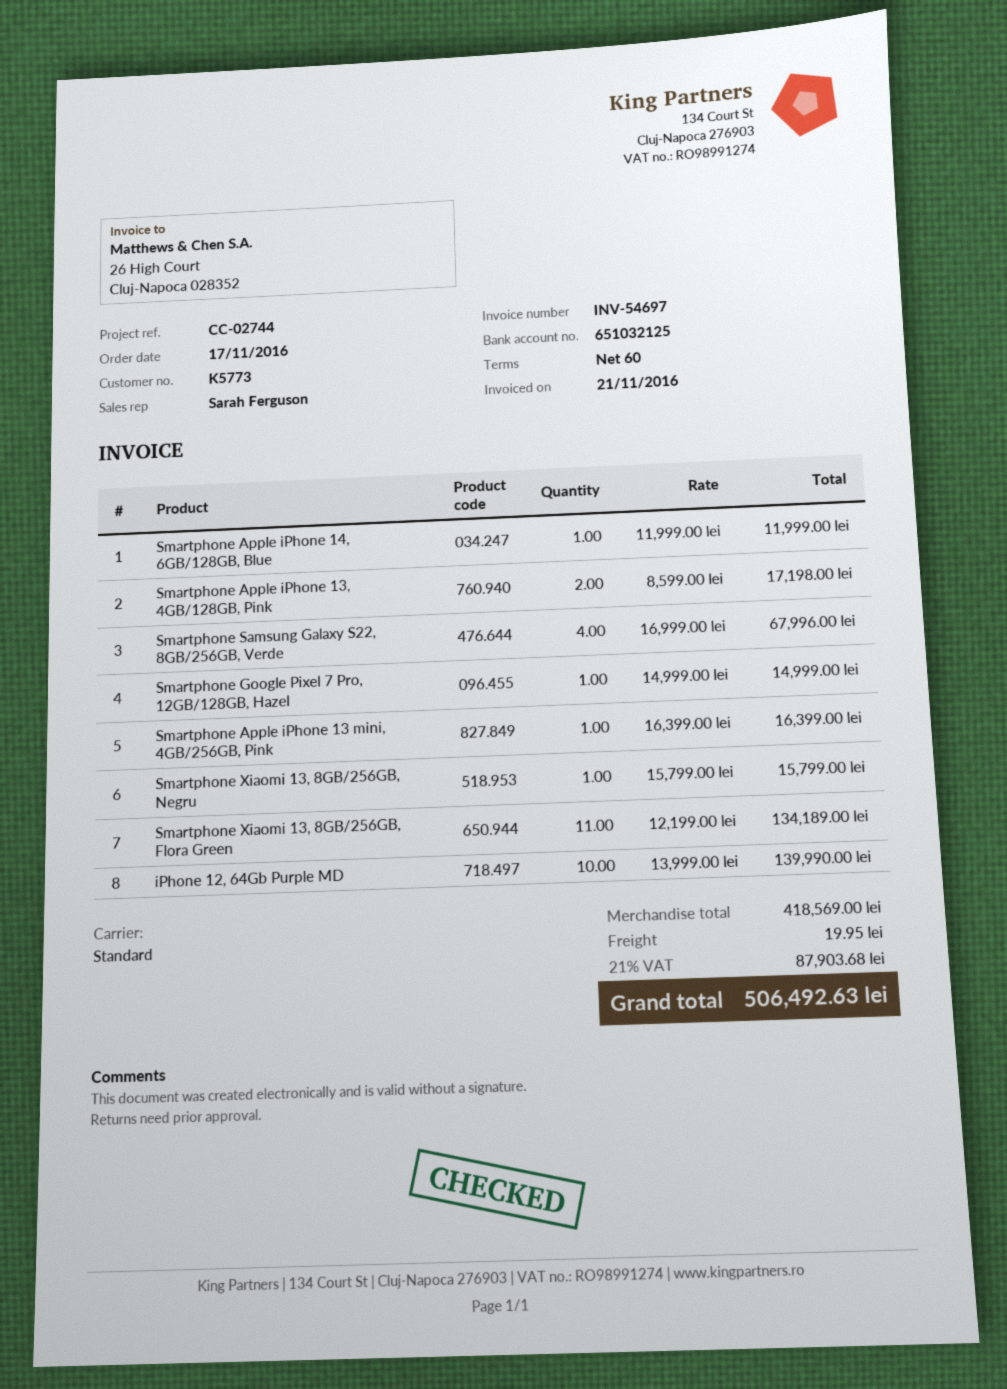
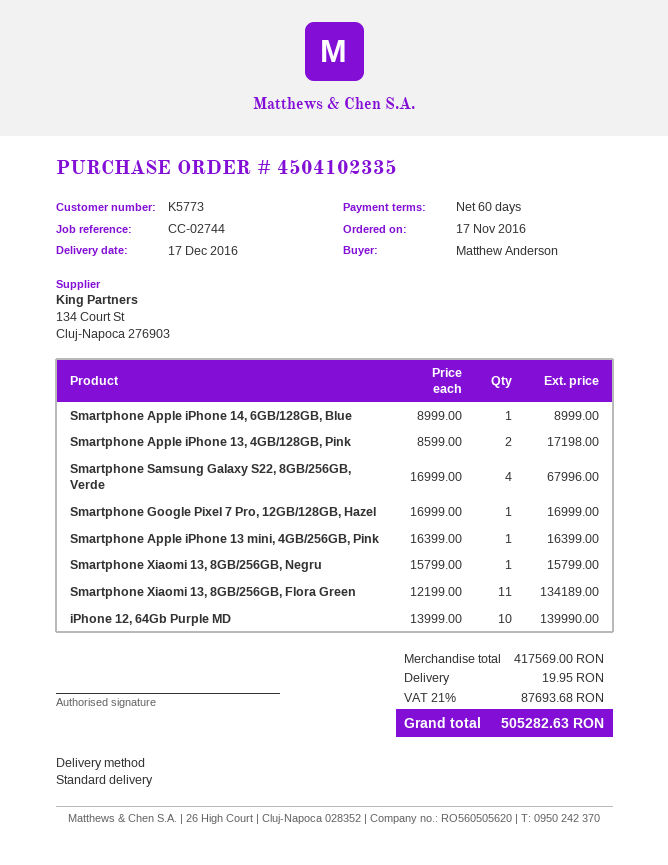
Smartphone Apple iPhone 14, 6GB/128GB, Blue: 1 x 11999.00 = 11999.00 -> 1 x 8999.00 = 8999.00
Smartphone Google Pixel 7 Pro, 12GB/128GB, Hazel: 1 x 14999.00 = 14999.00 -> 1 x 16999.00 = 16999.00
subtotal: 418569.00 -> 417569.00
tax: 21% = 87903.68 -> 21% = 87693.68
total: 506492.63 -> 505282.63

